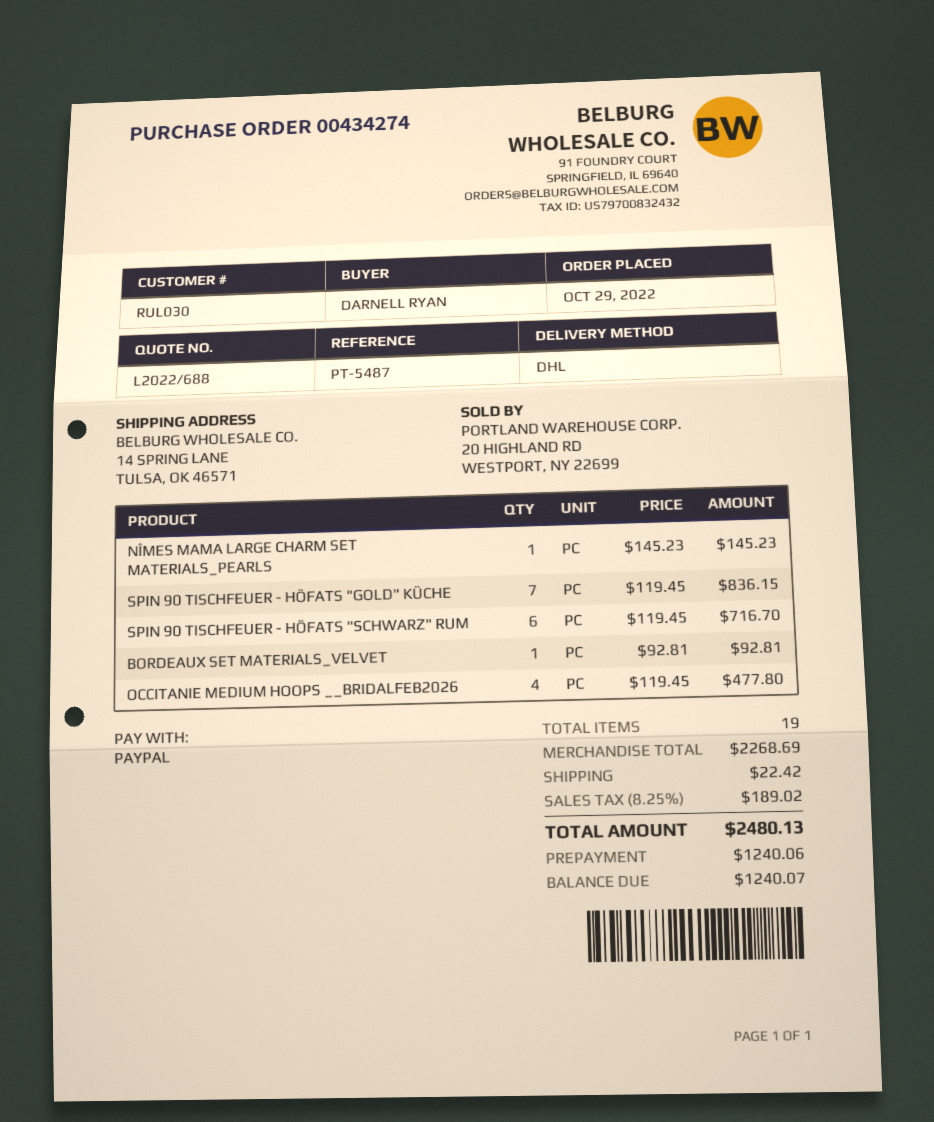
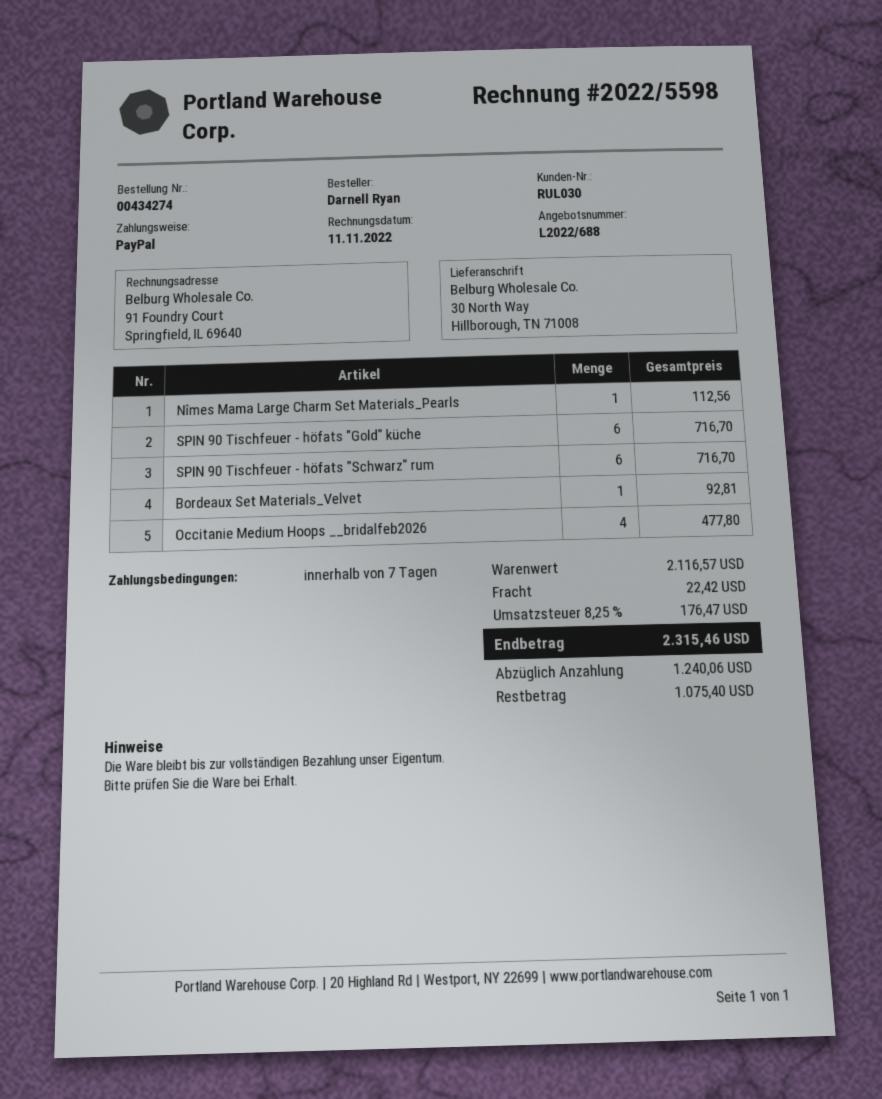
ship to: 14 SPRING LANE, TULSA, OK 46571 -> 30 North Way, Hillborough, TN 71008
NÎMES MAMA LARGE CHARM SET MATERIALS_PEARLS: 1 for 145.23 -> 1 for 112.56
SPIN 90 TISCHFEUER - HÖFATS "GOLD" KÜCHE: 7 for 836.15 -> 6 for 716.70
subtotal: 2268.69 -> 2116.57
tax: 8.25% = 189.02 -> 8.25% = 176.47
total: 2480.13 -> 2315.46
balance: 1240.07 -> 1075.40

